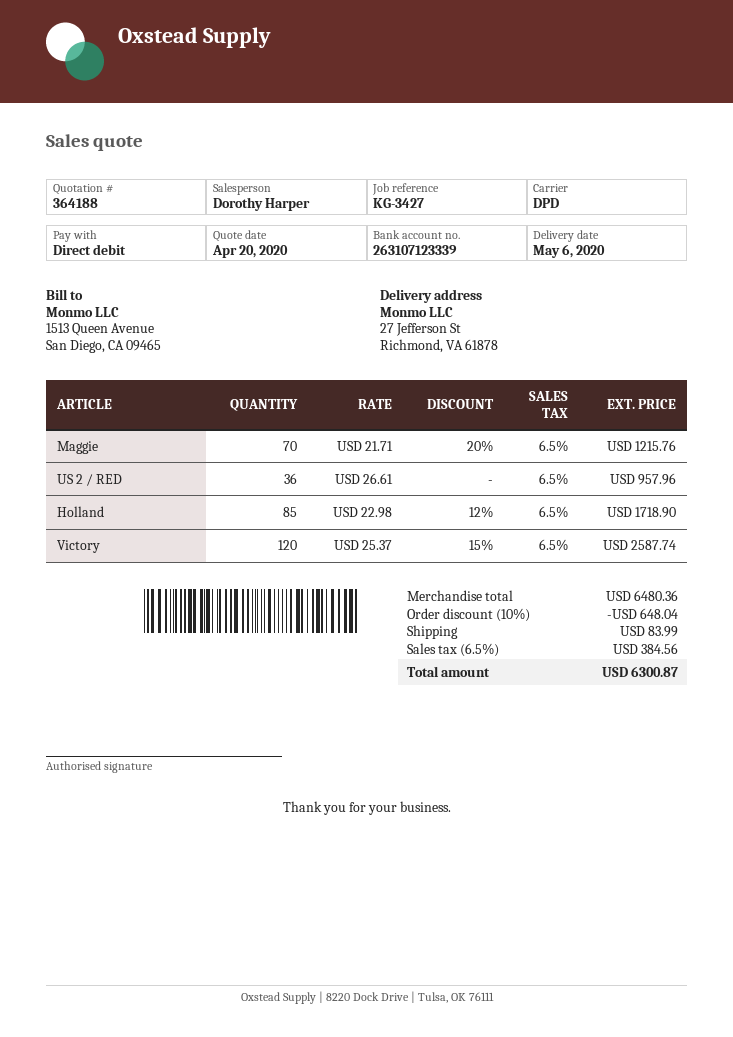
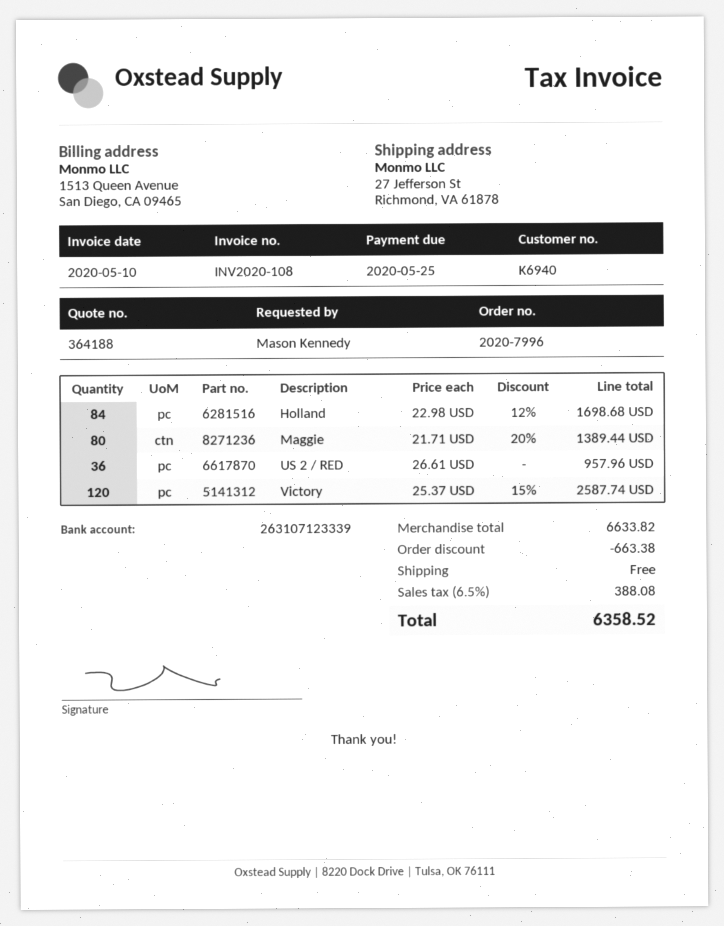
Maggie: 70 x 21.71 - 20% = 1215.76 -> 80 x 21.71 - 20% = 1389.44
Holland: 85 x 22.98 - 12% = 1718.90 -> 84 x 22.98 - 12% = 1698.68
subtotal: 6480.36 -> 6633.82
discount: 648.04 -> 663.38
shipping: 83.99 -> 0.00
tax: 6.5% = 384.56 -> 6.5% = 388.08
total: 6300.87 -> 6358.52

